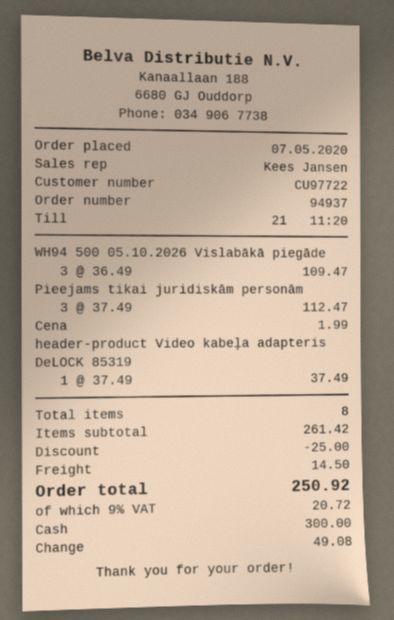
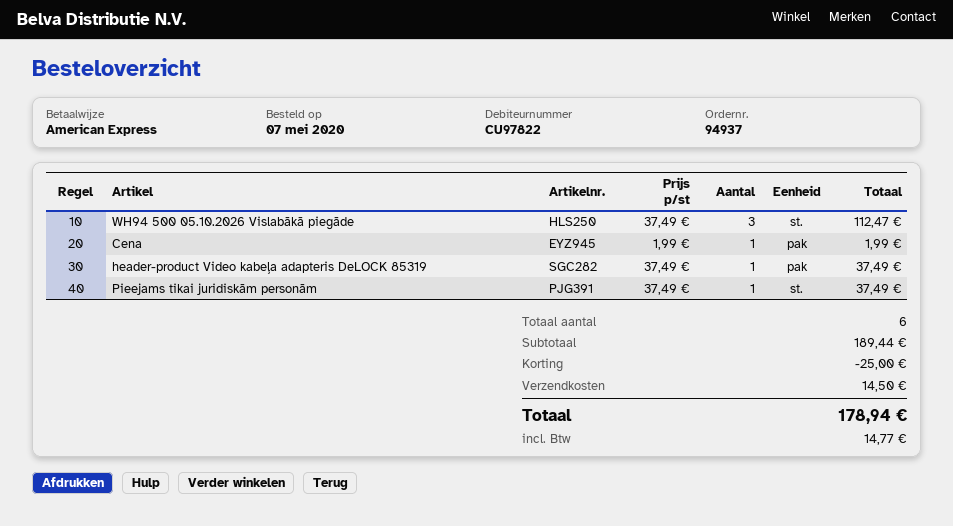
customer number: CU97722 -> CU97822
payment method: cash -> American Express
WH94 500 05.10.2026 Vislabākā piegāde: 3 x 36.49 = 109.47 -> 3 x 37.49 = 112.47
Pieejams tikai juridiskām personām: 3 x 37.49 = 112.47 -> 1 x 37.49 = 37.49
total quantity: 8 -> 6
subtotal: 261.42 -> 189.44
tax: 20.72 -> 14.77
total: 250.92 -> 178.94

